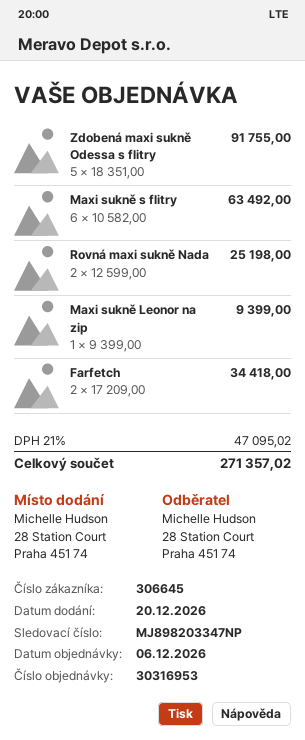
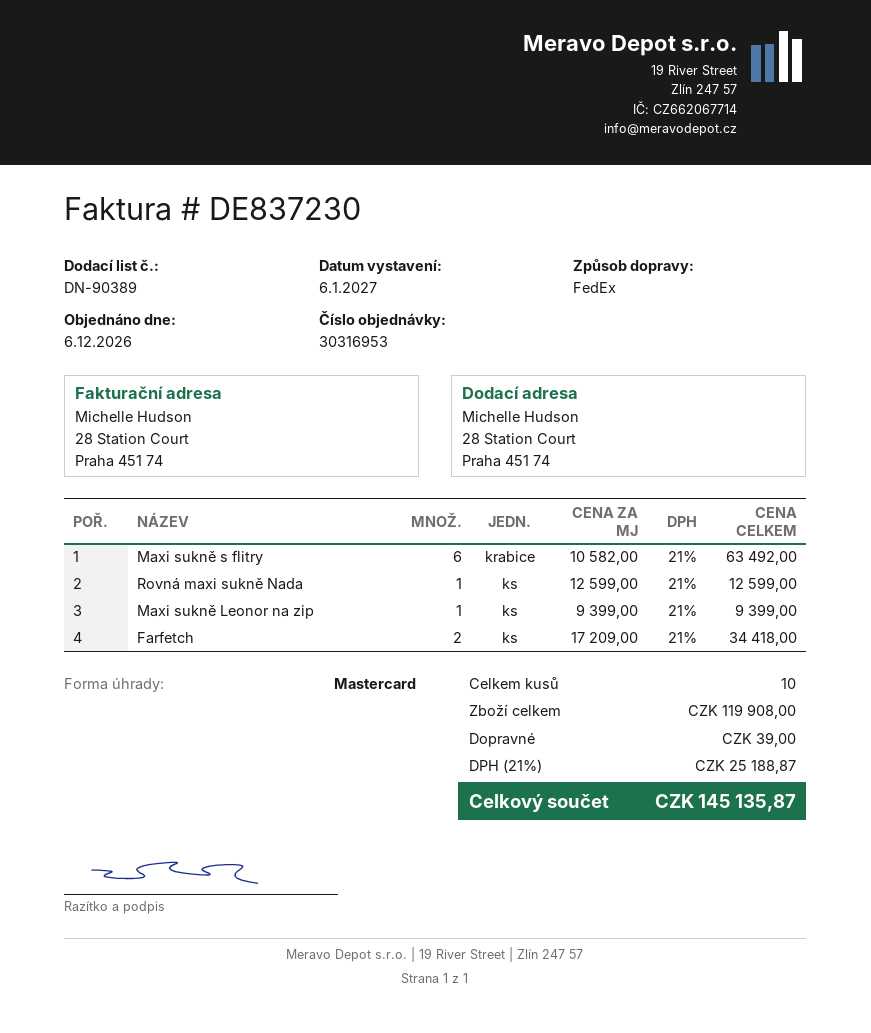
Zdobená maxi sukně Odessa s flitry: 5 x 18351.00 = 91755.00 -> none
Rovná maxi sukně Nada: 2 x 12599.00 = 25198.00 -> 1 x 12599.00 = 12599.00
shipping: none -> 39.00
tax: 21% = 47095.02 -> 21% = 25188.87
total: 271357.02 -> 145135.87

